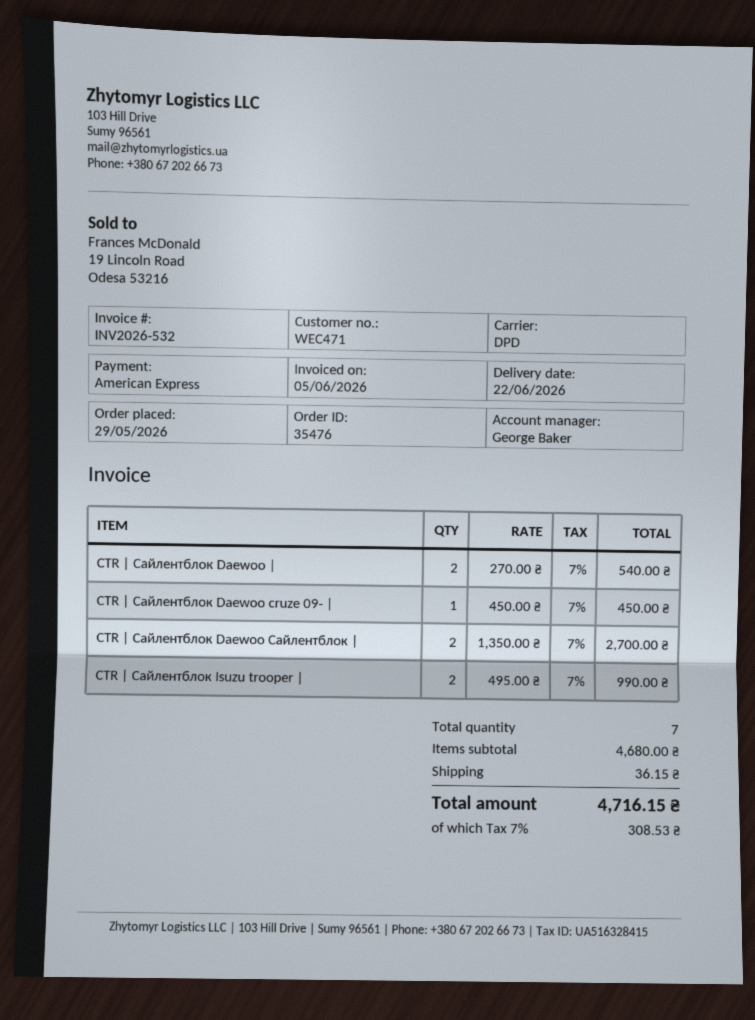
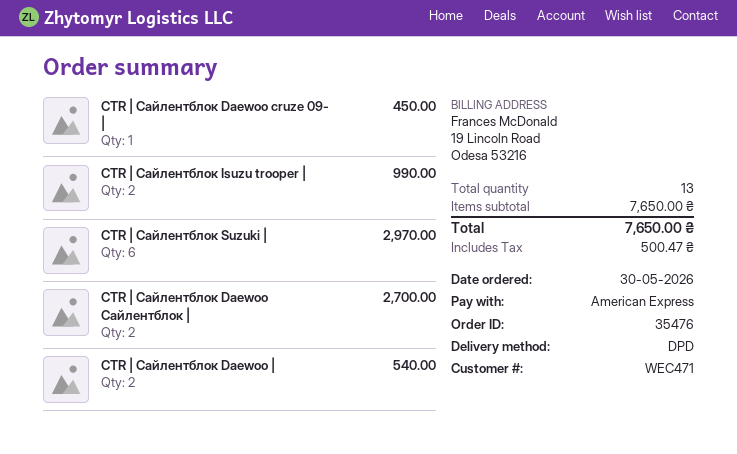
order date: 2026-05-29 -> 2026-05-30
CTR | Сайлентблок Suzuki |: none -> 6 for 2970.00
total quantity: 7 -> 13
subtotal: 4680.00 -> 7650.00
shipping: 36.15 -> none
tax: 308.53 -> 500.47
total: 4716.15 -> 7650.00

